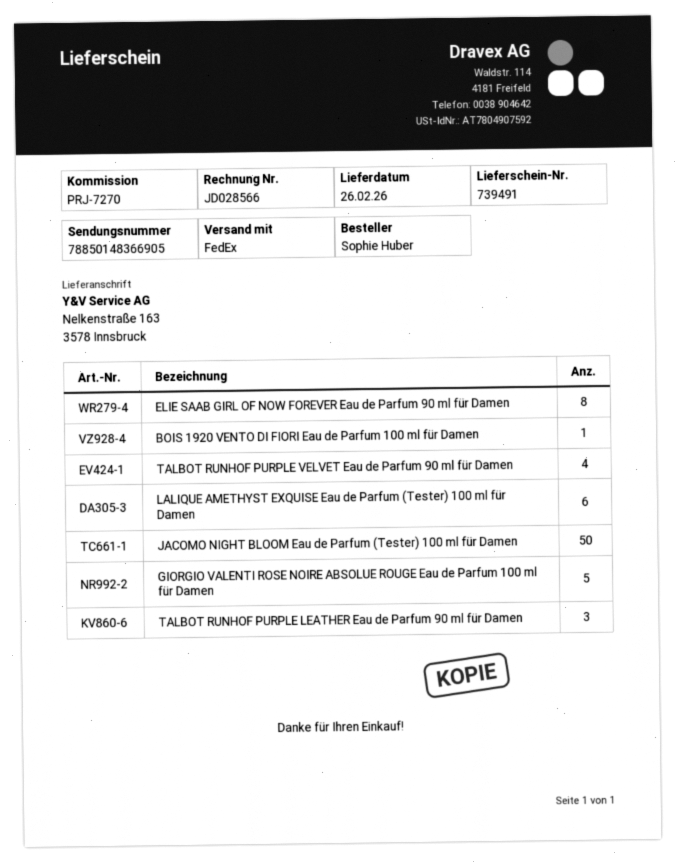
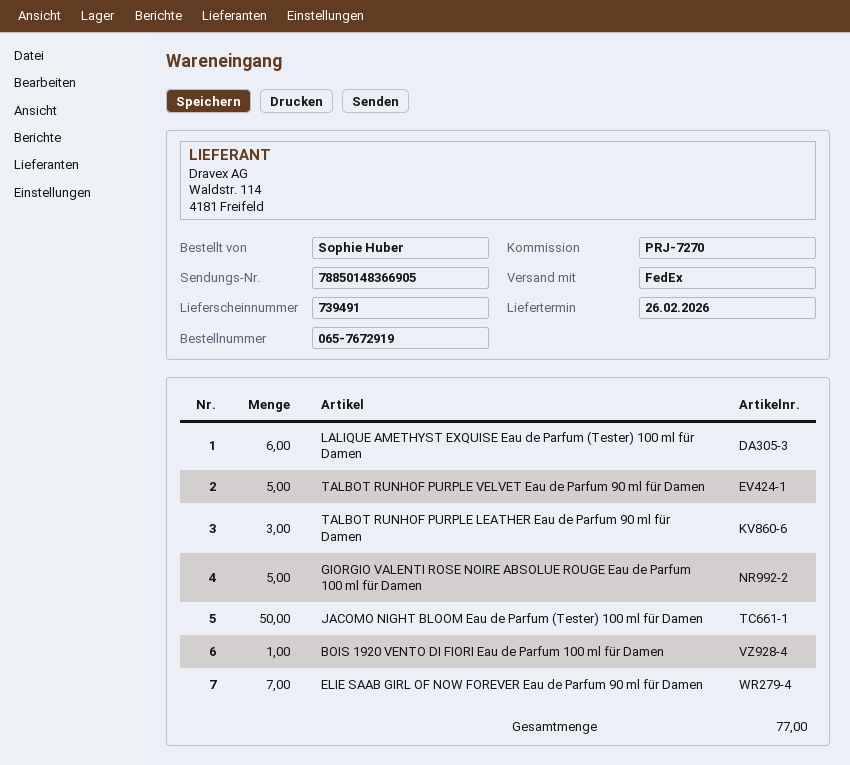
ELIE SAAB GIRL OF NOW FOREVER Eau de Parfum 90 ml für Damen: 8 -> 7
TALBOT RUNHOF PURPLE VELVET Eau de Parfum 90 ml für Damen: 4 -> 5

